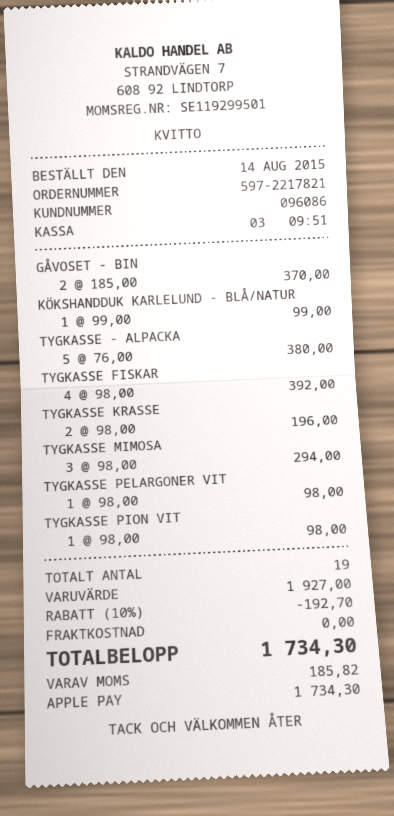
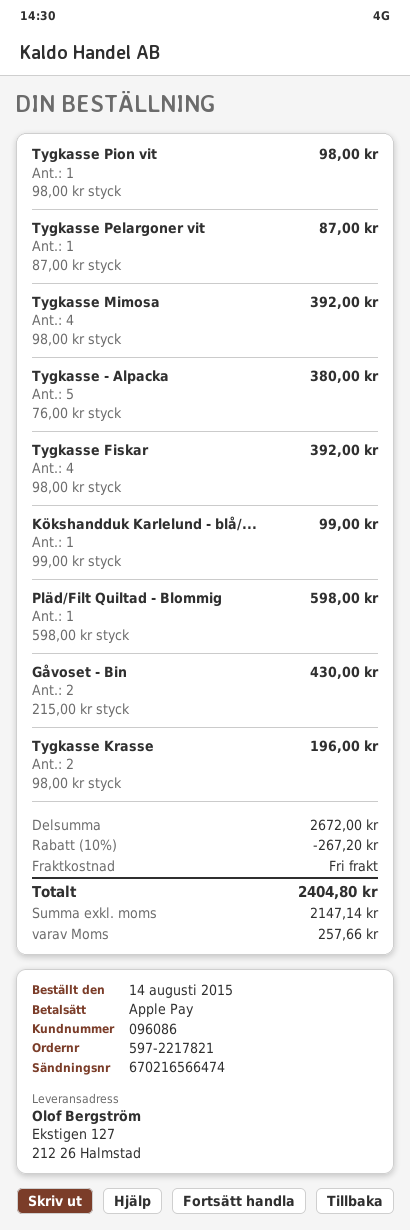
GÅVOSET - BIN: 2 x 185.00 = 370.00 -> 2 x 215.00 = 430.00
TYGKASSE MIMOSA: 3 x 98.00 = 294.00 -> 4 x 98.00 = 392.00
TYGKASSE PELARGONER VIT: 1 x 98.00 = 98.00 -> 1 x 87.00 = 87.00
Pläd/Filt Quiltad - Blommig: none -> 1 x 598.00 = 598.00
subtotal: 1927.00 -> 2672.00
discount: 10% = 192.70 -> 10% = 267.20
tax: 185.82 -> 257.66
total: 1734.30 -> 2404.80

